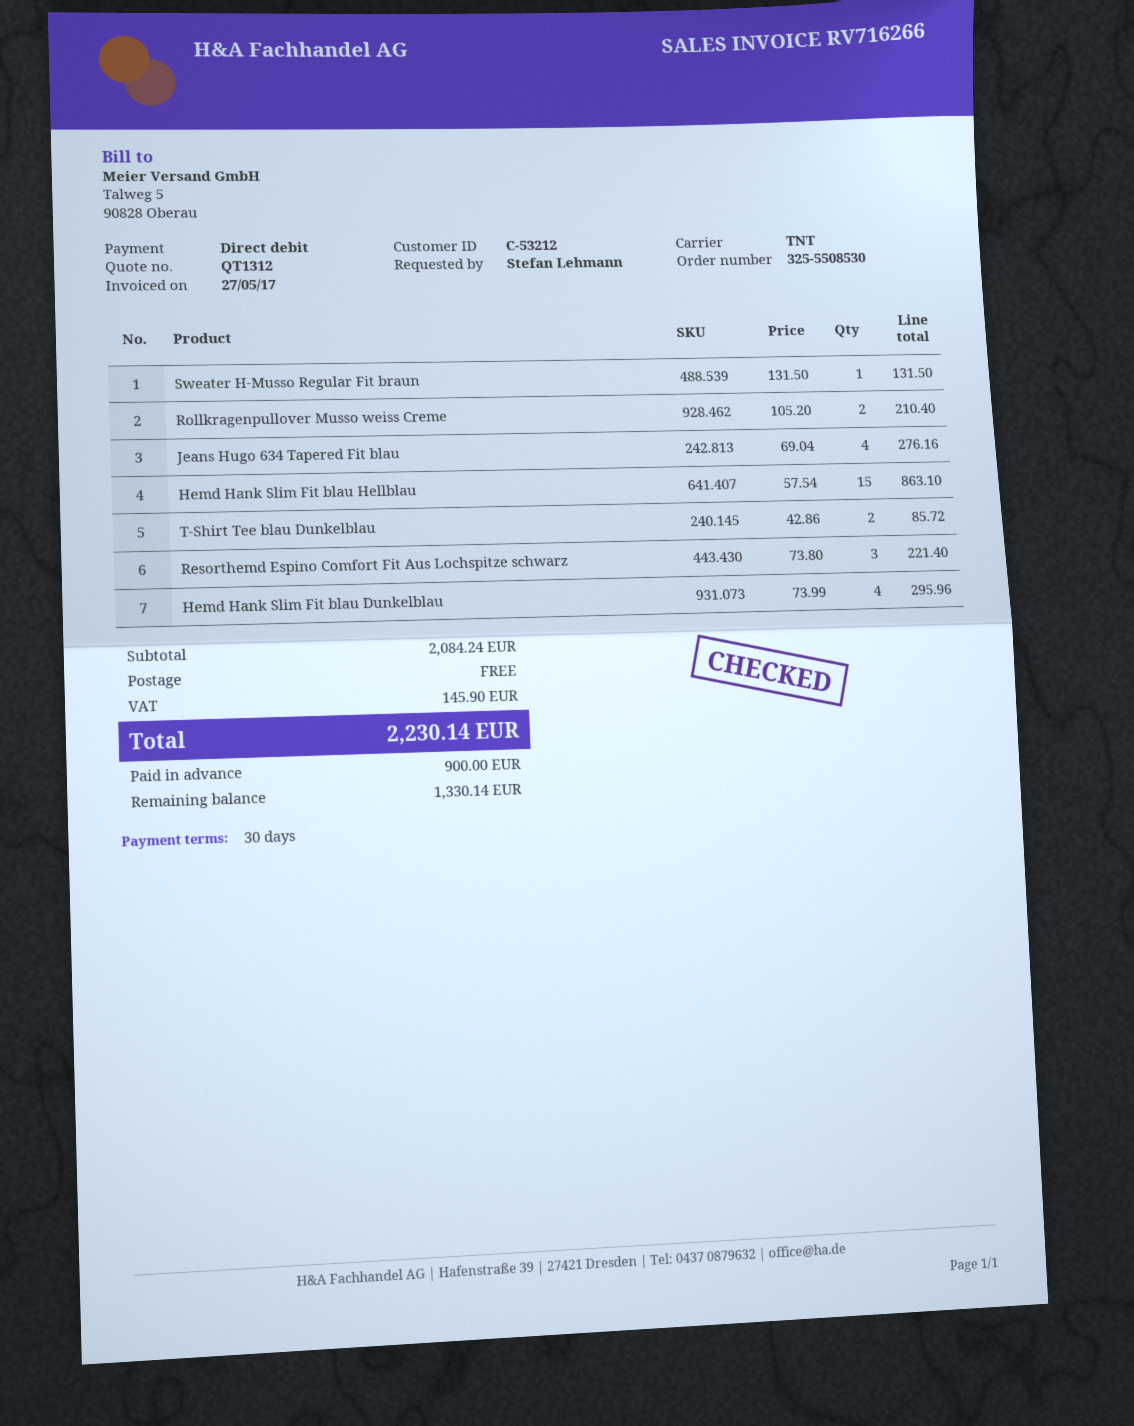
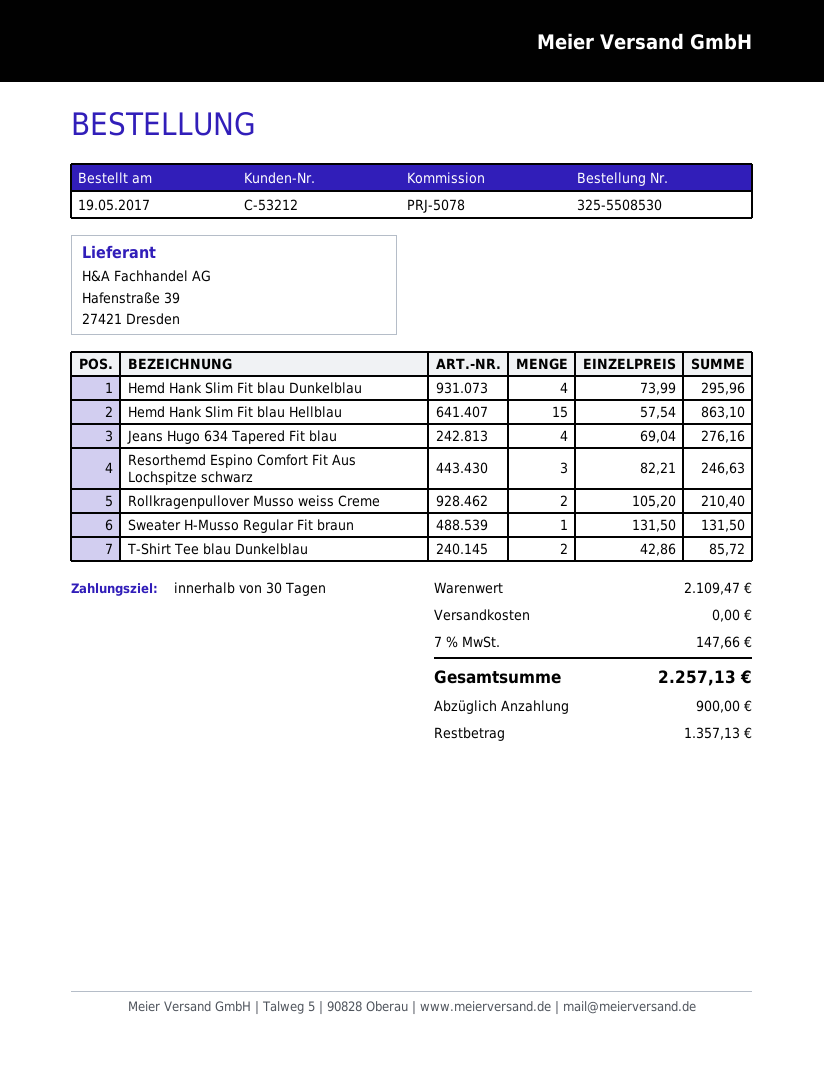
Resorthemd Espino Comfort Fit Aus Lochspitze schwarz: 3 x 73.80 = 221.40 -> 3 x 82.21 = 246.63
subtotal: 2084.24 -> 2109.47
tax: 145.90 -> 147.66
total: 2230.14 -> 2257.13
balance: 1330.14 -> 1357.13

